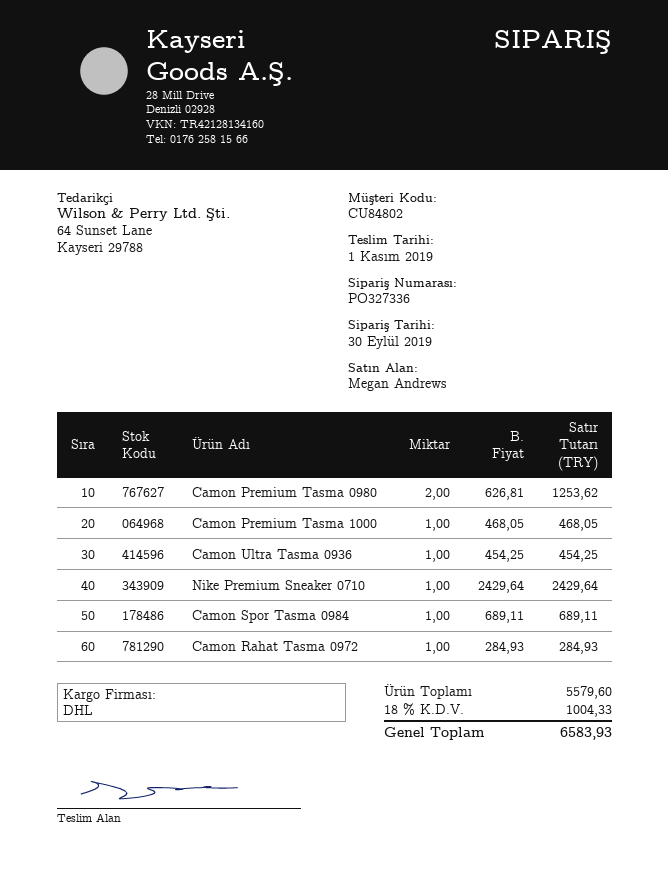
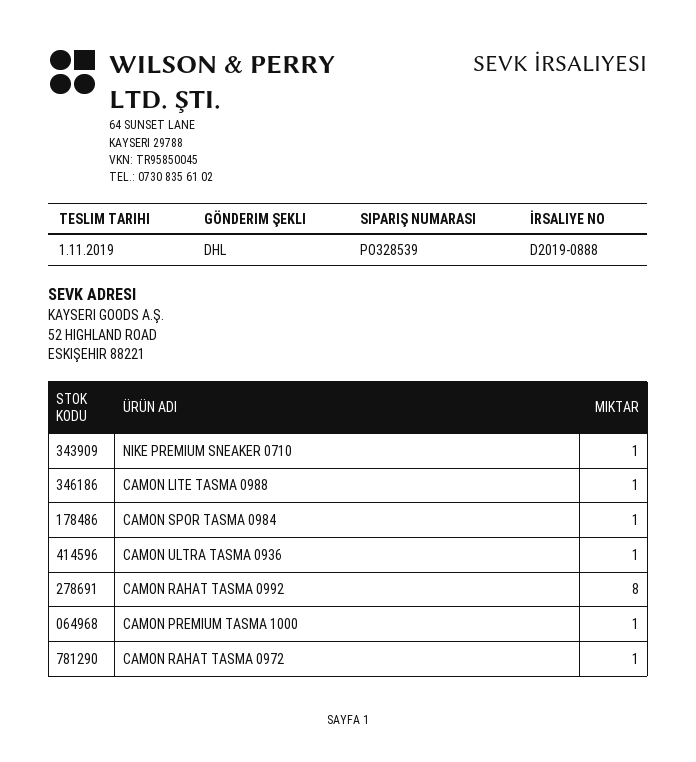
order number: PO327336 -> PO328539
Camon Premium Tasma 0980: 2 -> none
CAMON LITE TASMA 0988: none -> 1
CAMON RAHAT TASMA 0992: none -> 8

